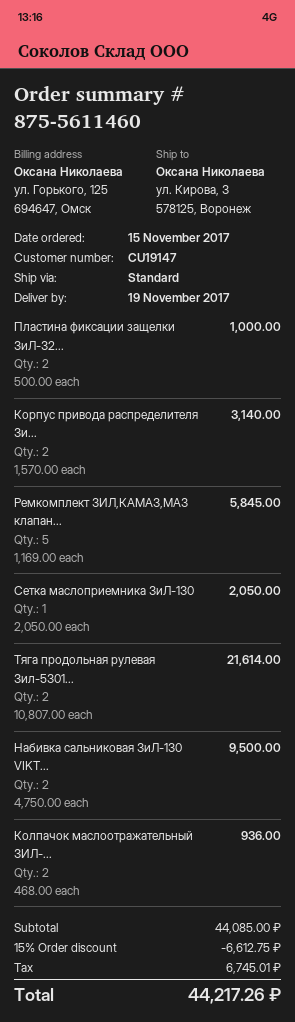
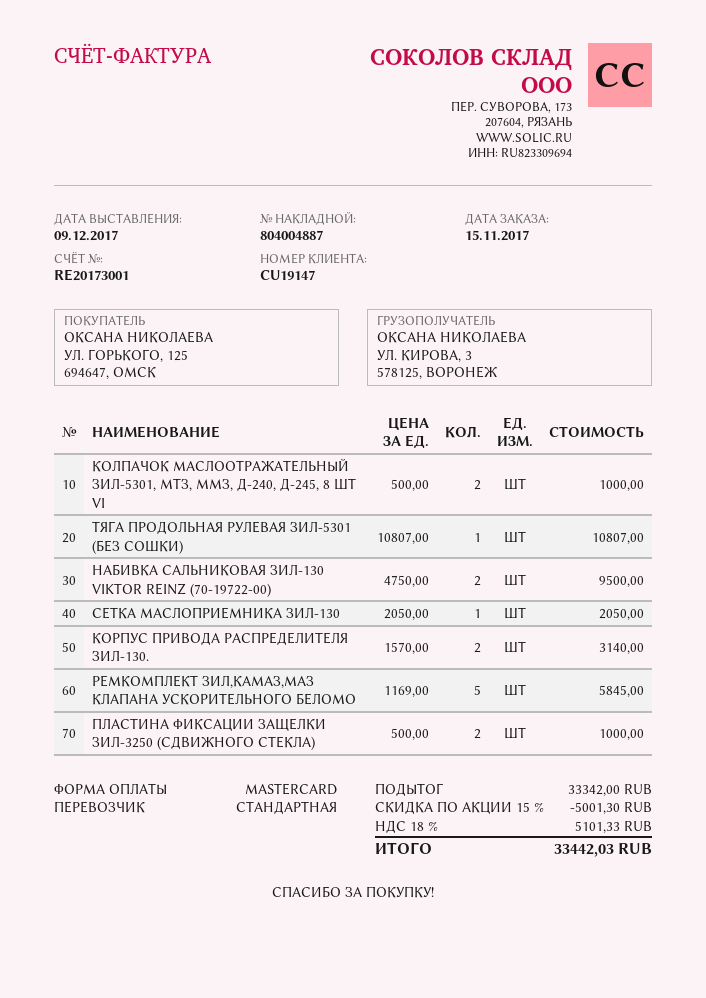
Тяга продольная рулевая Зил-5301...: 2 x 10807.00 = 21614.00 -> 1 x 10807.00 = 10807.00
Колпачок маслоотражательный ЗИЛ-...: 2 x 468.00 = 936.00 -> 2 x 500.00 = 1000.00
subtotal: 44085.00 -> 33342.00
discount: 15% = 6612.75 -> 15% = 5001.30
tax: 6745.01 -> 5101.33
total: 44217.26 -> 33442.03

